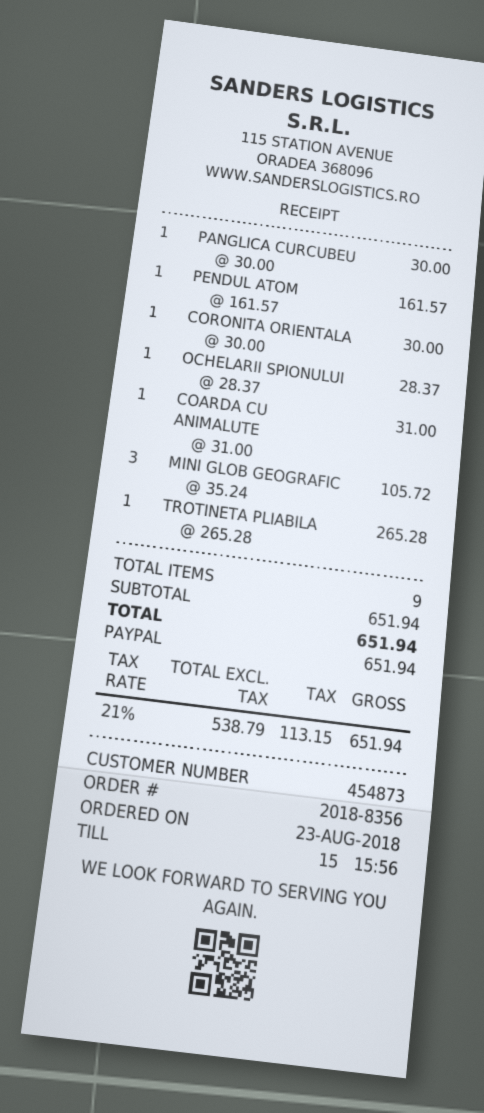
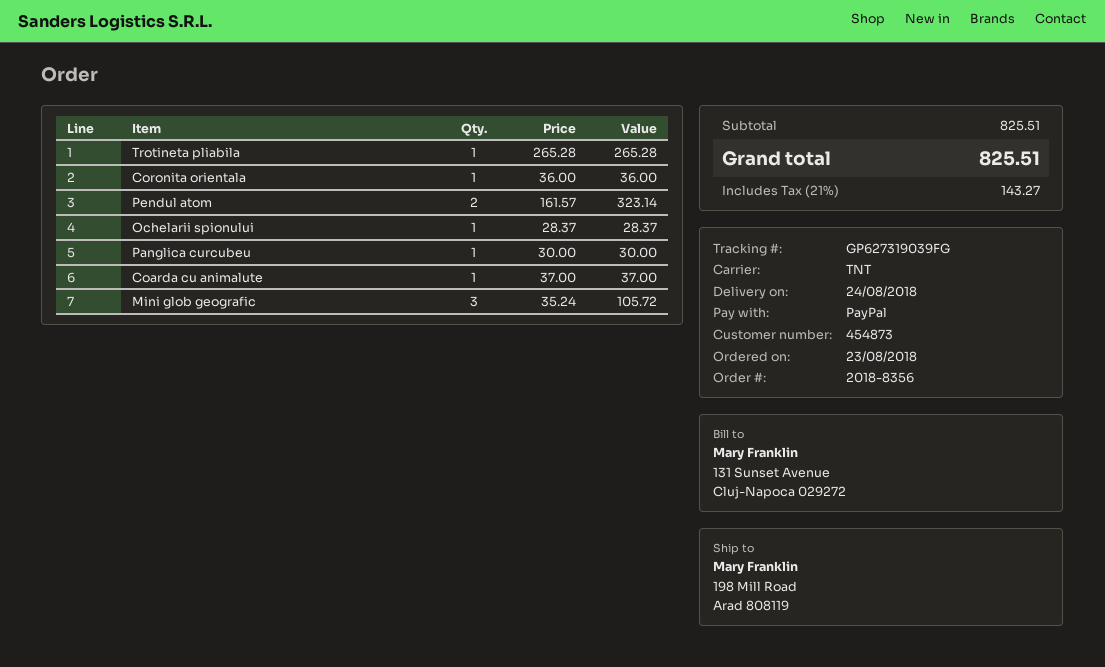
PENDUL ATOM: 1 x 161.57 = 161.57 -> 2 x 161.57 = 323.14
CORONITA ORIENTALA: 1 x 30.00 = 30.00 -> 1 x 36.00 = 36.00
COARDA CU ANIMALUTE: 1 x 31.00 = 31.00 -> 1 x 37.00 = 37.00
subtotal: 651.94 -> 825.51
tax: 21% = 113.15 -> 21% = 143.27
total: 651.94 -> 825.51

